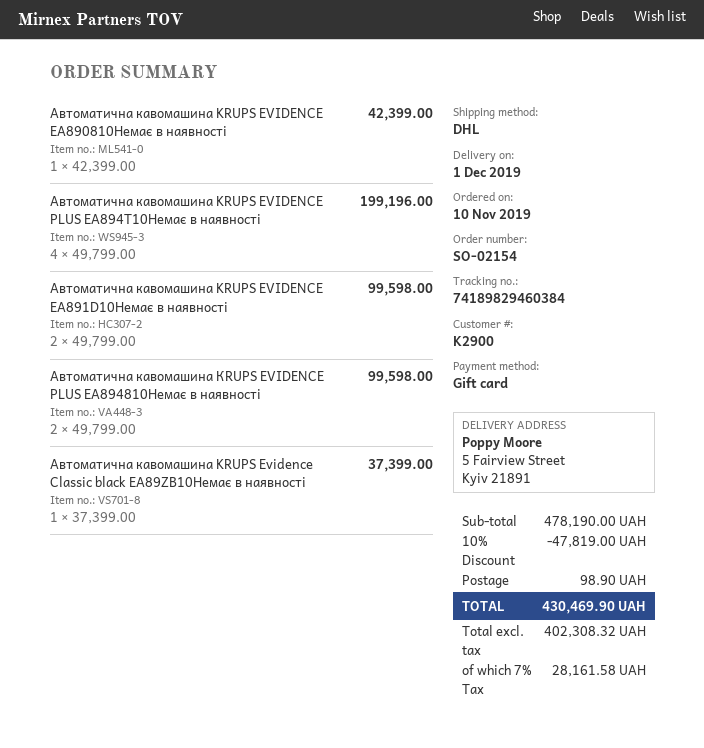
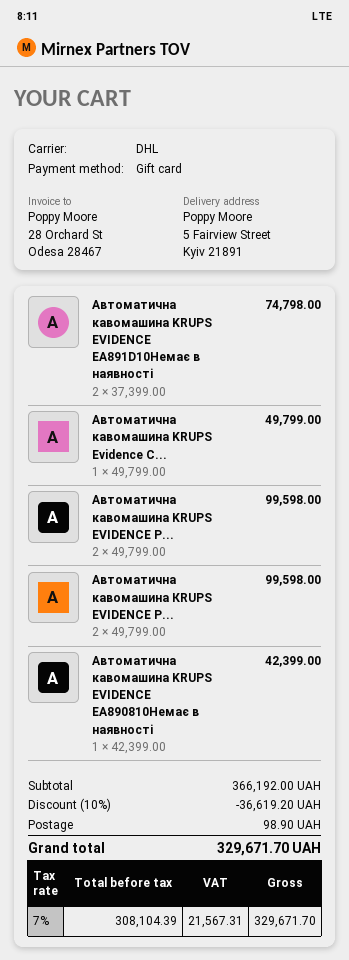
Автоматична кавомашина KRUPS EVIDENCE PLUS EA894T10Немає в наявності: 4 x 49799.00 = 199196.00 -> 2 x 49799.00 = 99598.00
Автоматична кавомашина KRUPS EVIDENCE EA891D10Немає в наявності: 2 x 49799.00 = 99598.00 -> 2 x 37399.00 = 74798.00
Автоматична кавомашина KRUPS Evidence Classic black EA89ZB10Немає в наявності: 1 x 37399.00 = 37399.00 -> 1 x 49799.00 = 49799.00
subtotal: 478190.00 -> 366192.00
discount: 10% = 47819.00 -> 10% = 36619.20
net: 402308.32 -> 308104.39
tax: 7% = 28161.58 -> 7% = 21567.31
total: 430469.90 -> 329671.70

